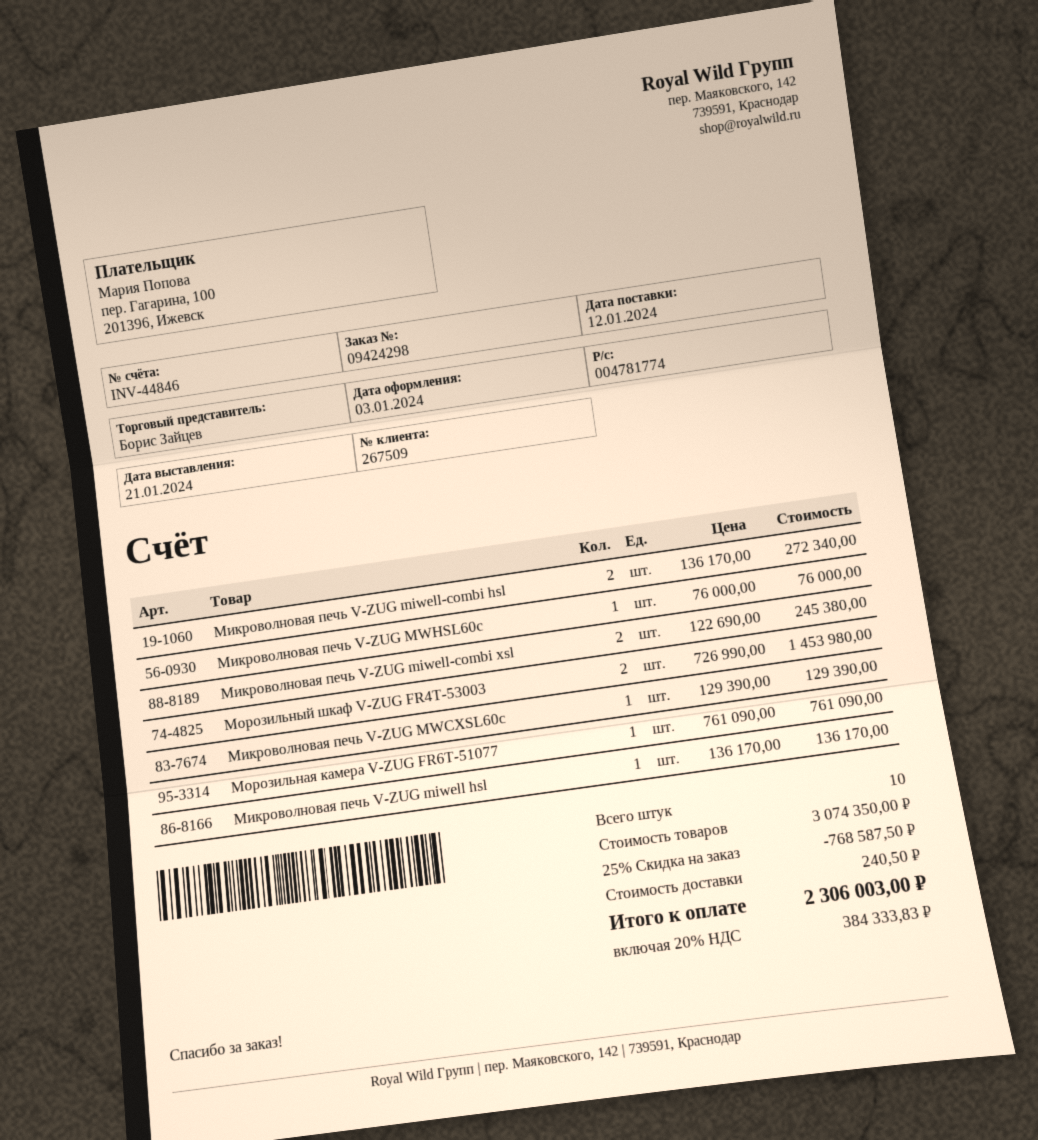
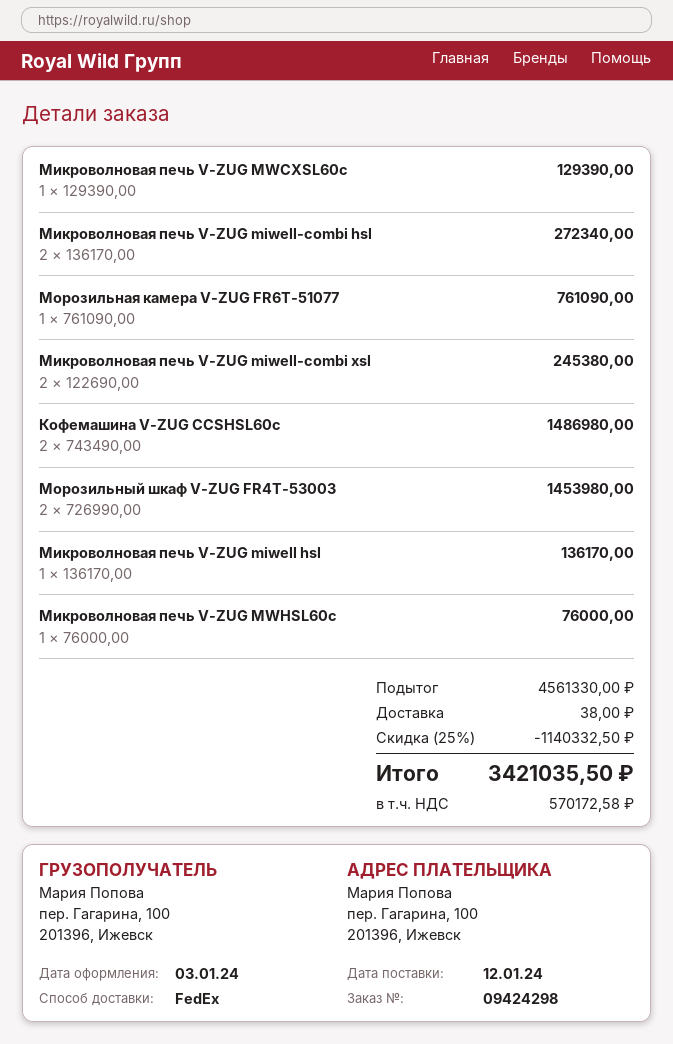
Кофемашина V-ZUG CCSHSL60с: none -> 2 x 743490.00 = 1486980.00
subtotal: 3074350.00 -> 4561330.00
discount: 25% = 768587.50 -> 25% = 1140332.50
shipping: 240.50 -> 38.00
tax: 384333.83 -> 570172.58
total: 2306003.00 -> 3421035.50

